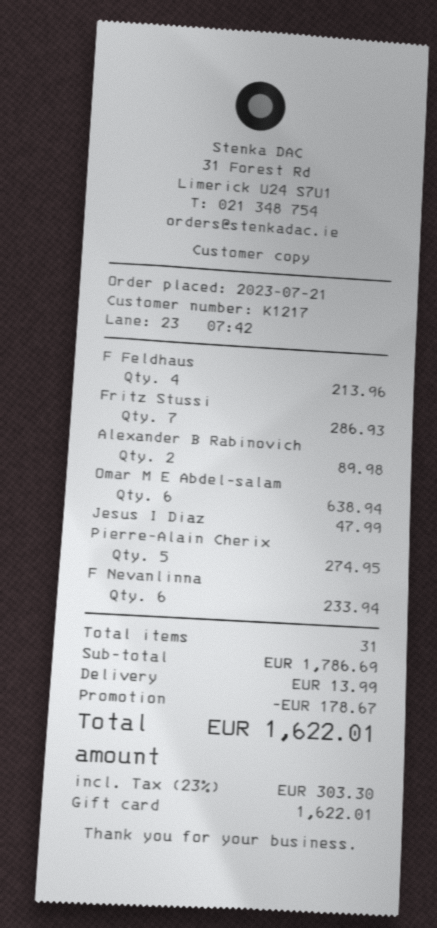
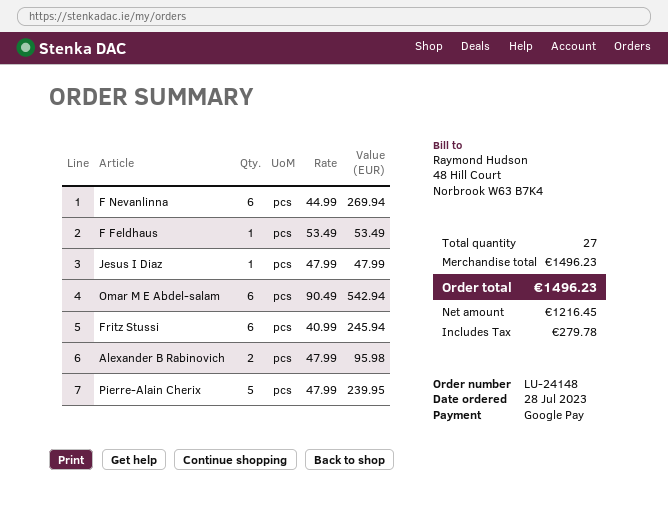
order date: 2023-07-21 -> 2023-07-28
payment method: gift card -> Google Pay
F Feldhaus: 4 for 213.96 -> 1 for 53.49
Fritz Stussi: 7 for 286.93 -> 6 for 245.94
Alexander B Rabinovich: 2 for 89.98 -> 2 for 95.98
Omar M E Abdel-salam: 6 for 638.94 -> 6 for 542.94
Pierre-Alain Cherix: 5 for 274.95 -> 5 for 239.95
F Nevanlinna: 6 for 233.94 -> 6 for 269.94
total quantity: 31 -> 27
subtotal: 1786.69 -> 1496.23
discount: 178.67 -> none
shipping: 13.99 -> none
tax: 303.30 -> 279.78
total: 1622.01 -> 1496.23

